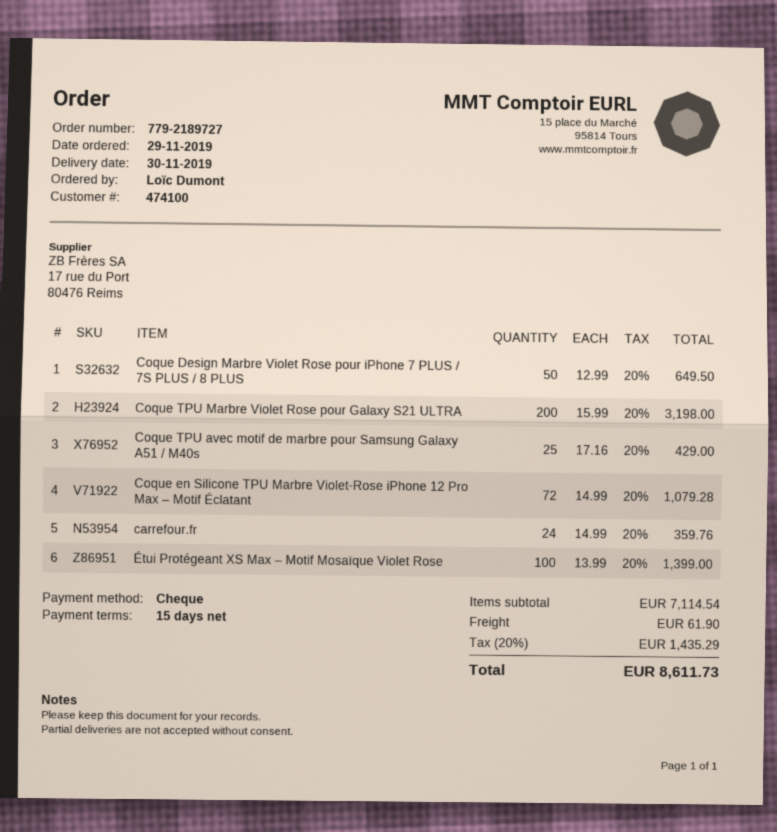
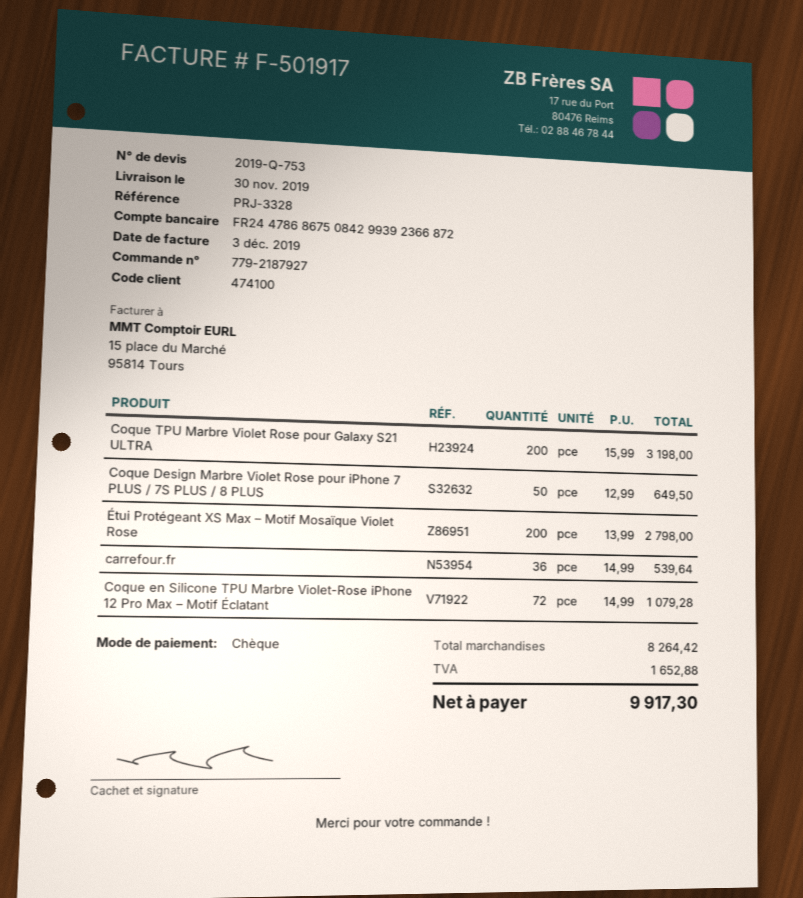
order number: 779-2189727 -> 779-2187927
Coque TPU avec motif de marbre pour Samsung Galaxy A51 / M40s: 25 x 17.16 = 429.00 -> none
carrefour.fr: 24 x 14.99 = 359.76 -> 36 x 14.99 = 539.64
Étui Protégeant XS Max – Motif Mosaïque Violet Rose: 100 x 13.99 = 1399.00 -> 200 x 13.99 = 2798.00
subtotal: 7114.54 -> 8264.42
shipping: 61.90 -> none
tax: 1435.29 -> 1652.88
total: 8611.73 -> 9917.30

